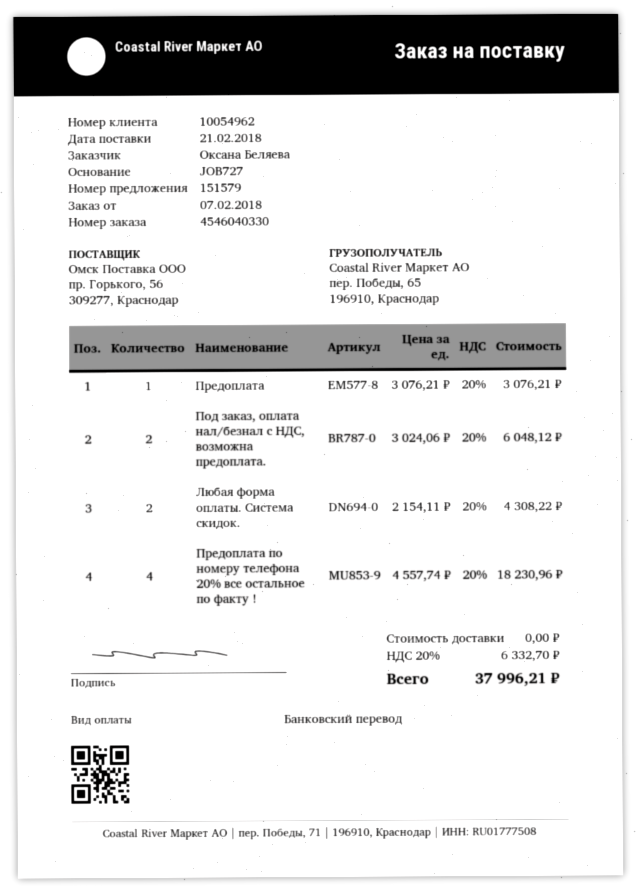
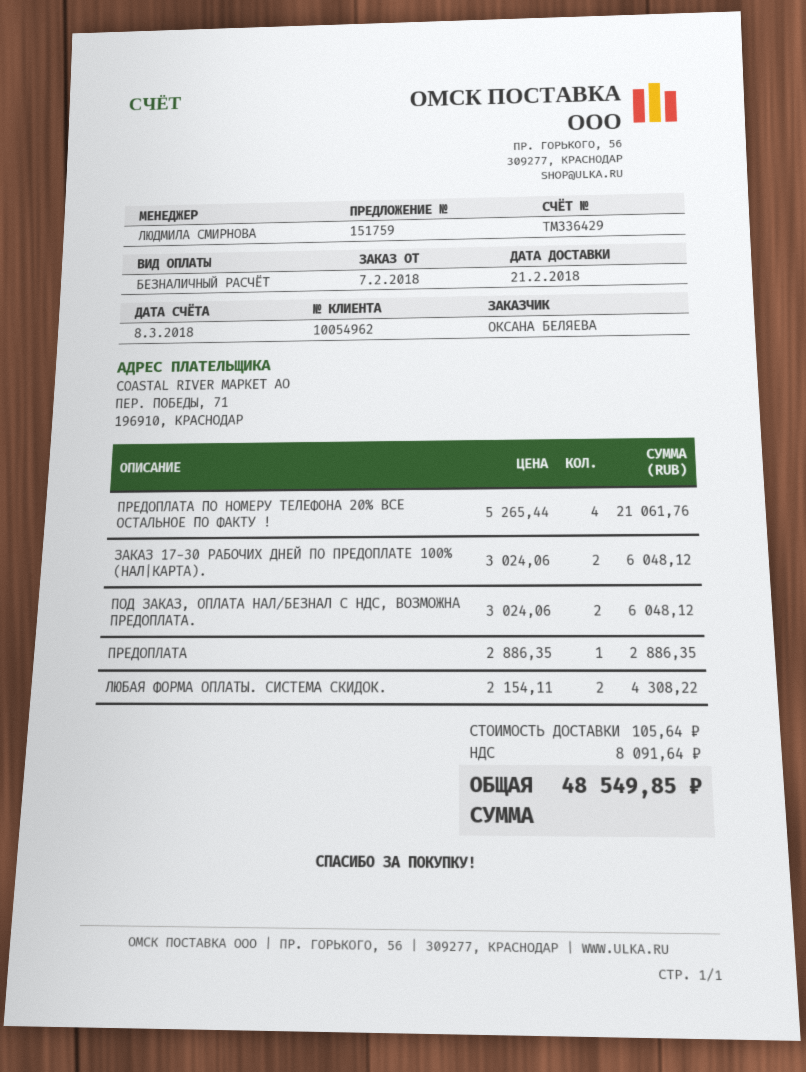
quote number: 151579 -> 151759
Предоплата: 1 x 3076.21 = 3076.21 -> 1 x 2886.35 = 2886.35
Предоплата по номеру телефона 20% все остальное по факту !: 4 x 4557.74 = 18230.96 -> 4 x 5265.44 = 21061.76
ЗАКАЗ 17-30 РАБОЧИХ ДНЕЙ ПО ПРЕДОПЛАТЕ 100% (НАЛ|КАРТА).: none -> 2 x 3024.06 = 6048.12
shipping: 0.00 -> 105.64
tax: 6332.70 -> 8091.64
total: 37996.21 -> 48549.85

